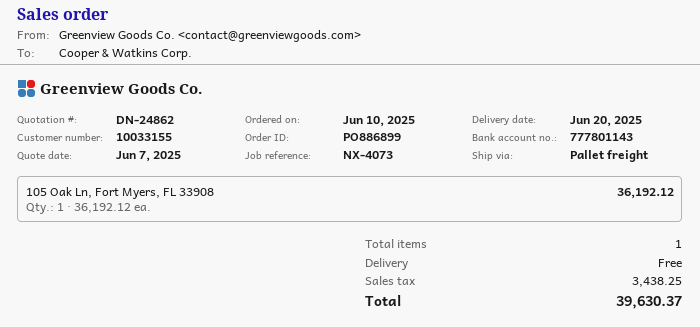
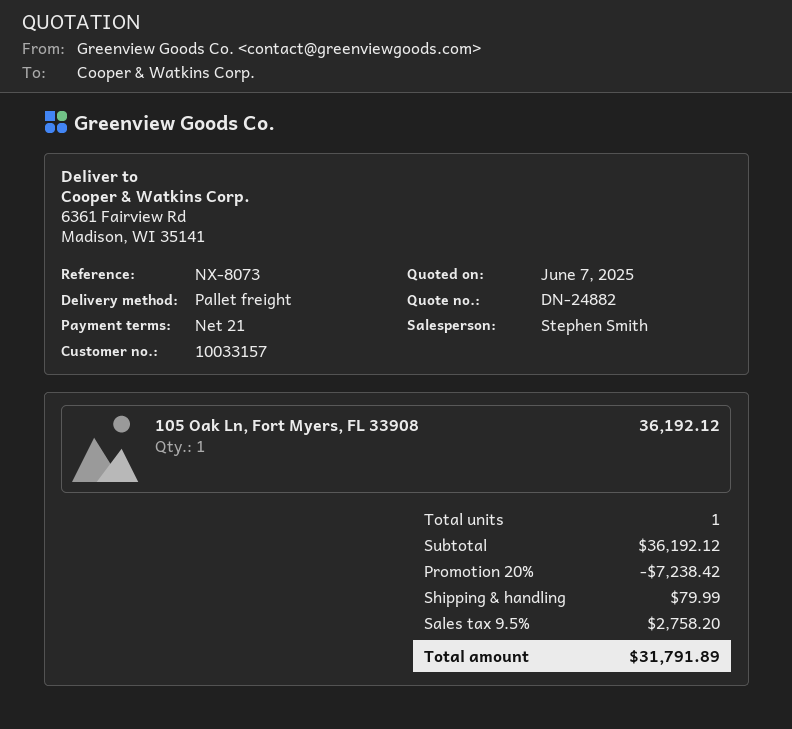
quote number: DN-24862 -> DN-24882
customer number: 10033155 -> 10033157
reference: NX-4073 -> NX-8073
discount: none -> 20% = 7238.42
shipping: 0.00 -> 79.99
tax: 3438.25 -> 2758.20
total: 39630.37 -> 31791.89

